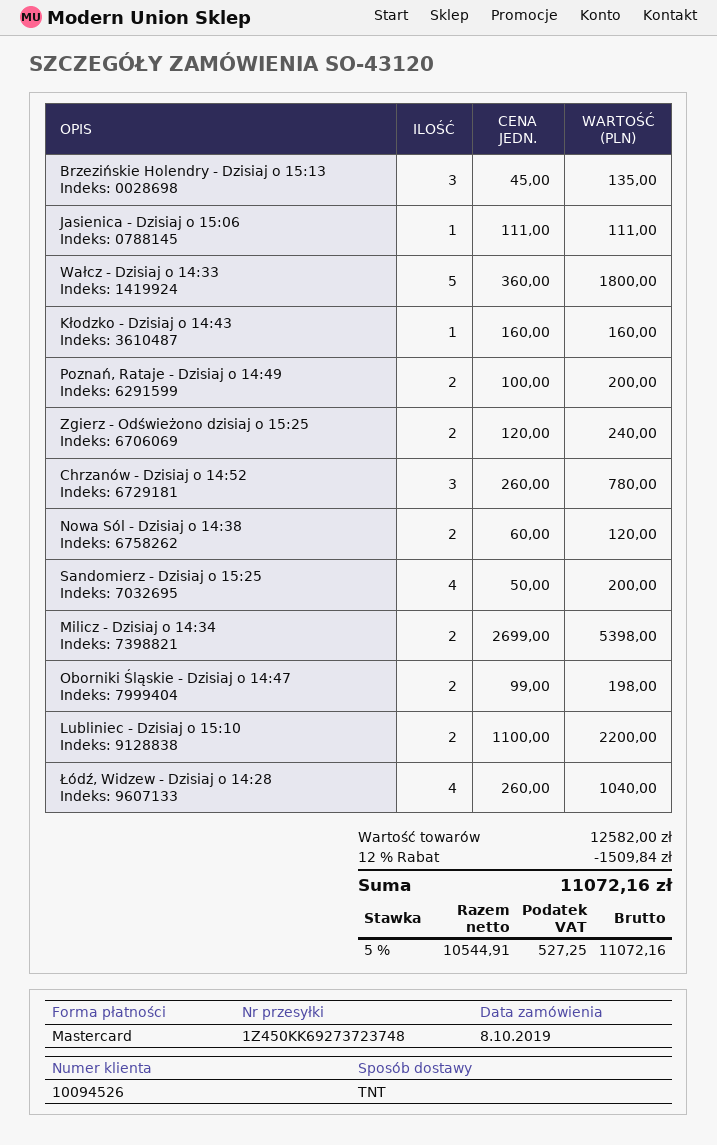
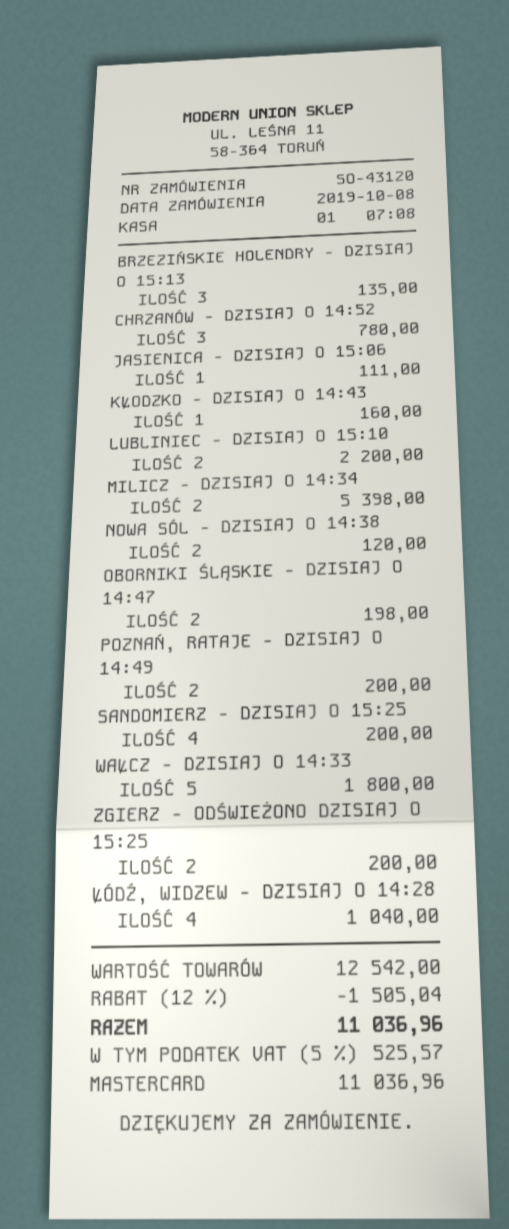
Zgierz - Odświeżono dzisiaj o 15:25: 2 for 240.00 -> 2 for 200.00
subtotal: 12582.00 -> 12542.00
discount: 12% = 1509.84 -> 12% = 1505.04
tax: 5% = 527.25 -> 5% = 525.57
total: 11072.16 -> 11036.96

